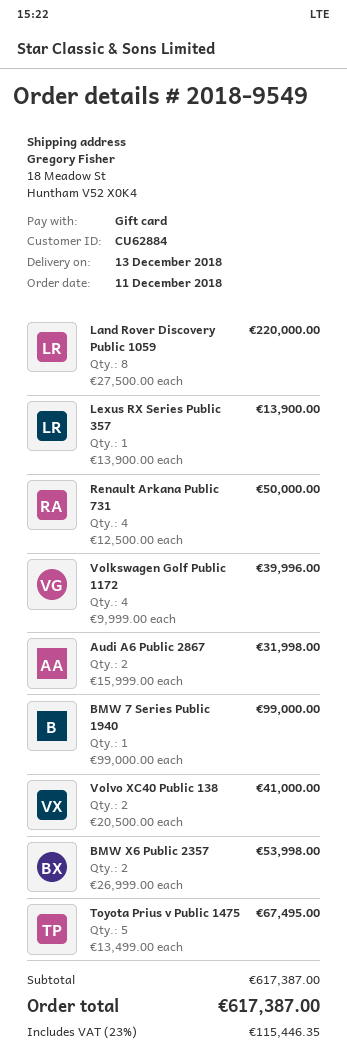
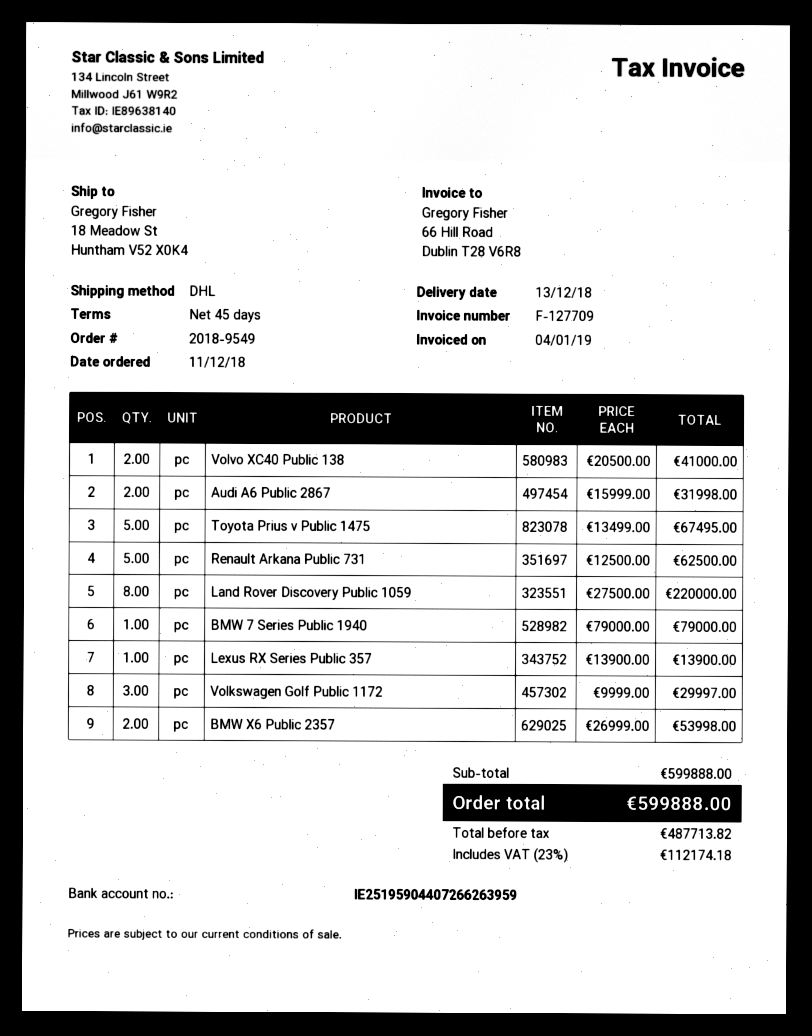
Renault Arkana Public 731: 4 x 12500.00 = 50000.00 -> 5 x 12500.00 = 62500.00
Volkswagen Golf Public 1172: 4 x 9999.00 = 39996.00 -> 3 x 9999.00 = 29997.00
BMW 7 Series Public 1940: 1 x 99000.00 = 99000.00 -> 1 x 79000.00 = 79000.00
subtotal: 617387.00 -> 599888.00
tax: 23% = 115446.35 -> 23% = 112174.18
total: 617387.00 -> 599888.00

